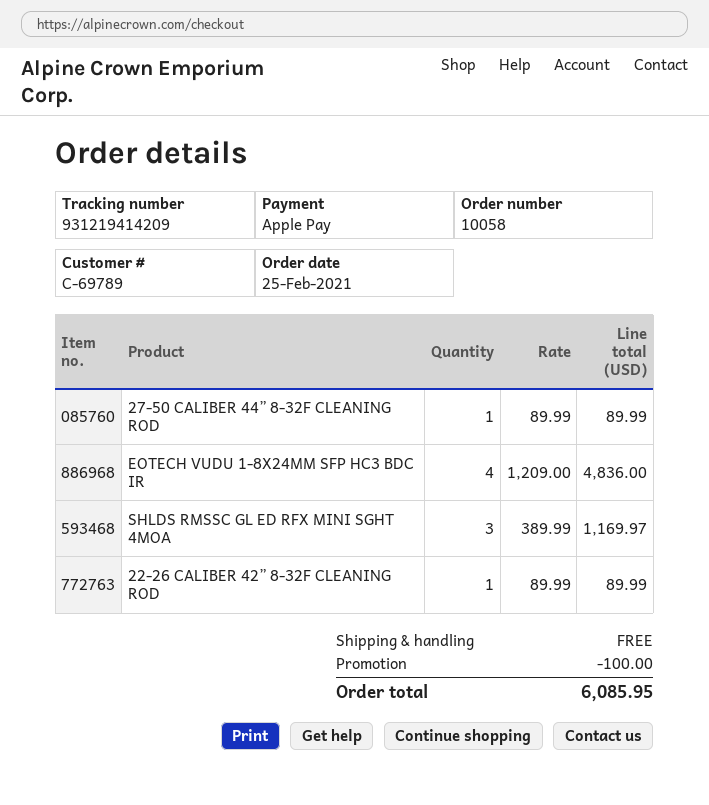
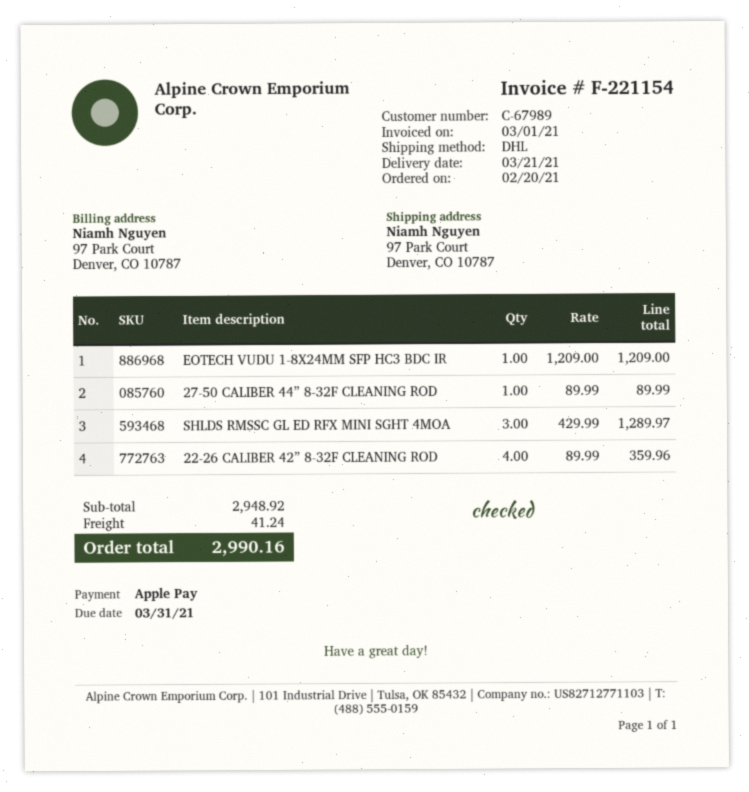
order date: 2021-02-25 -> 2021-02-20
customer number: C-69789 -> C-67989
EOTECH VUDU 1-8X24MM SFP HC3 BDC IR: 4 x 1209.00 = 4836.00 -> 1 x 1209.00 = 1209.00
SHLDS RMSSC GL ED RFX MINI SGHT 4MOA: 3 x 389.99 = 1169.97 -> 3 x 429.99 = 1289.97
22-26 CALIBER 42” 8-32F CLEANING ROD: 1 x 89.99 = 89.99 -> 4 x 89.99 = 359.96
discount: 100.00 -> none
shipping: 0.00 -> 41.24
total: 6085.95 -> 2990.16

